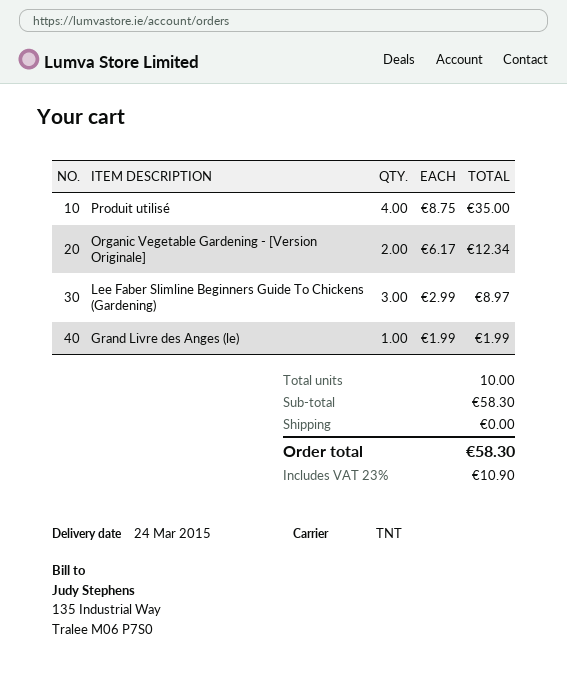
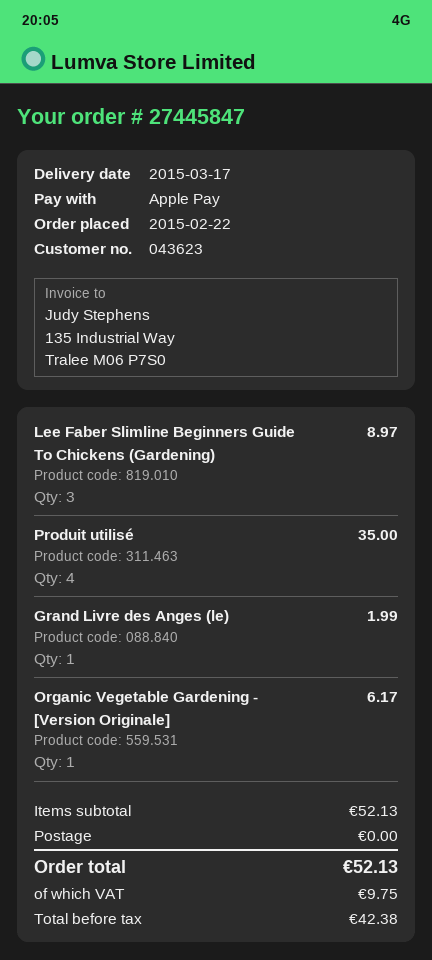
delivery date: 2015-03-24 -> 2015-03-17
Organic Vegetable Gardening - [Version Originale]: 2 for 12.34 -> 1 for 6.17
subtotal: 58.30 -> 52.13
tax: 10.90 -> 9.75
total: 58.30 -> 52.13

